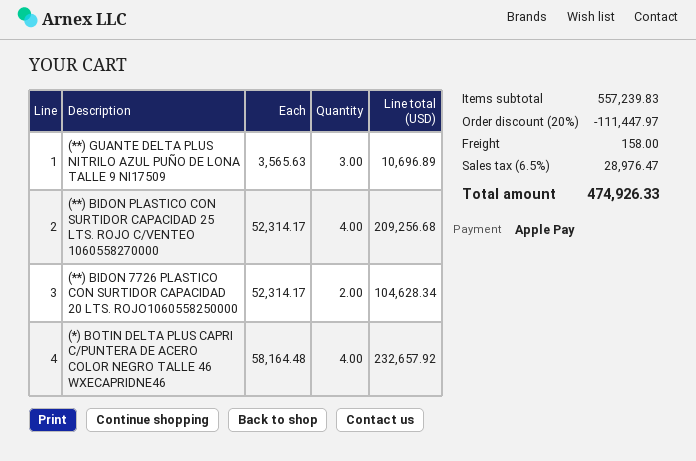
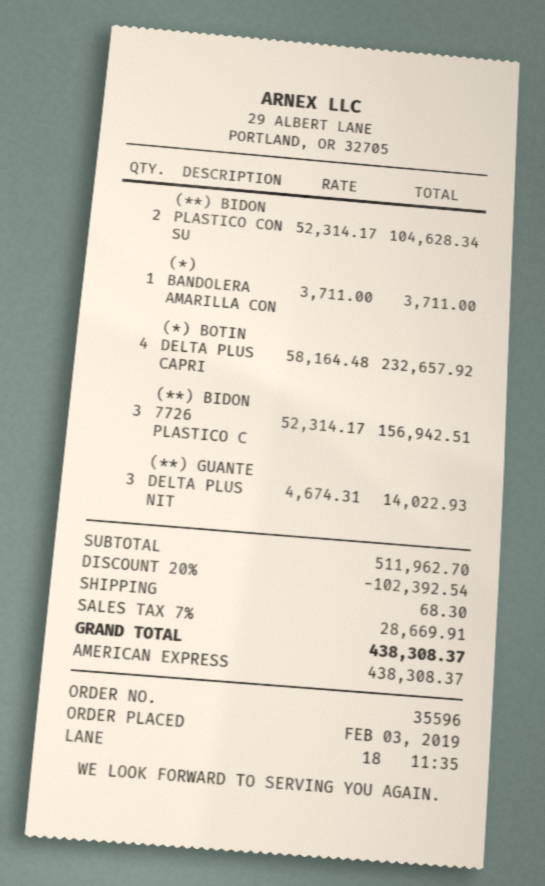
payment method: Apple Pay -> American Express
(**) GUANTE DELTA PLUS NITRILO AZUL PUÑO DE LONA TALLE 9 NI17509: 3 x 3565.63 = 10696.89 -> 3 x 4674.31 = 14022.93
(**) BIDON PLASTICO CON SURTIDOR CAPACIDAD 25 LTS. ROJO C/VENTEO 1060558270000: 4 x 52314.17 = 209256.68 -> 2 x 52314.17 = 104628.34
(**) BIDON 7726 PLASTICO CON SURTIDOR CAPACIDAD 20 LTS. ROJO1060558250000: 2 x 52314.17 = 104628.34 -> 3 x 52314.17 = 156942.51
(*) BANDOLERA AMARILLA CON: none -> 1 x 3711.00 = 3711.00
subtotal: 557239.83 -> 511962.70
discount: 20% = 111447.97 -> 20% = 102392.54
shipping: 158.00 -> 68.30
tax: 6.5% = 28976.47 -> 7% = 28669.91
total: 474926.33 -> 438308.37

